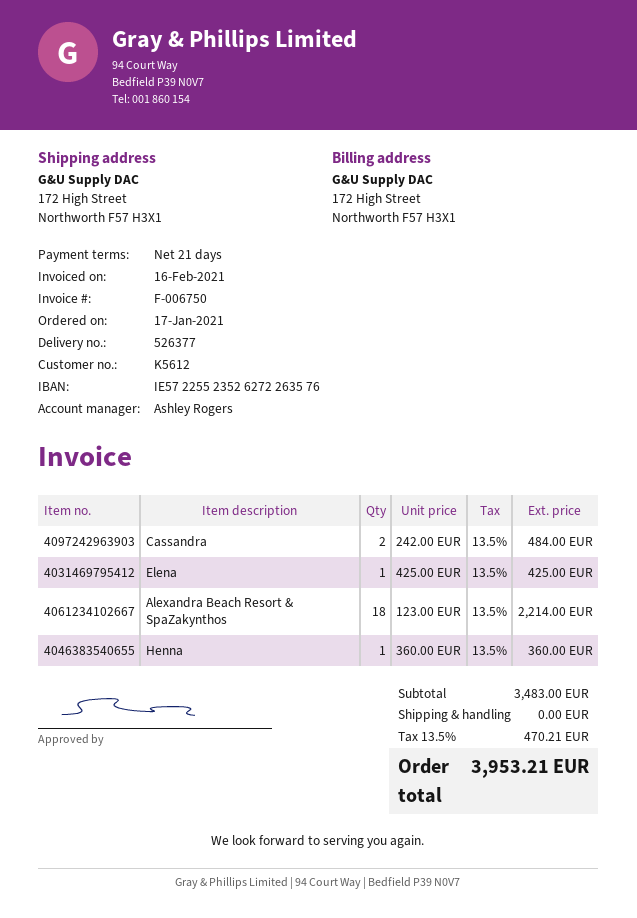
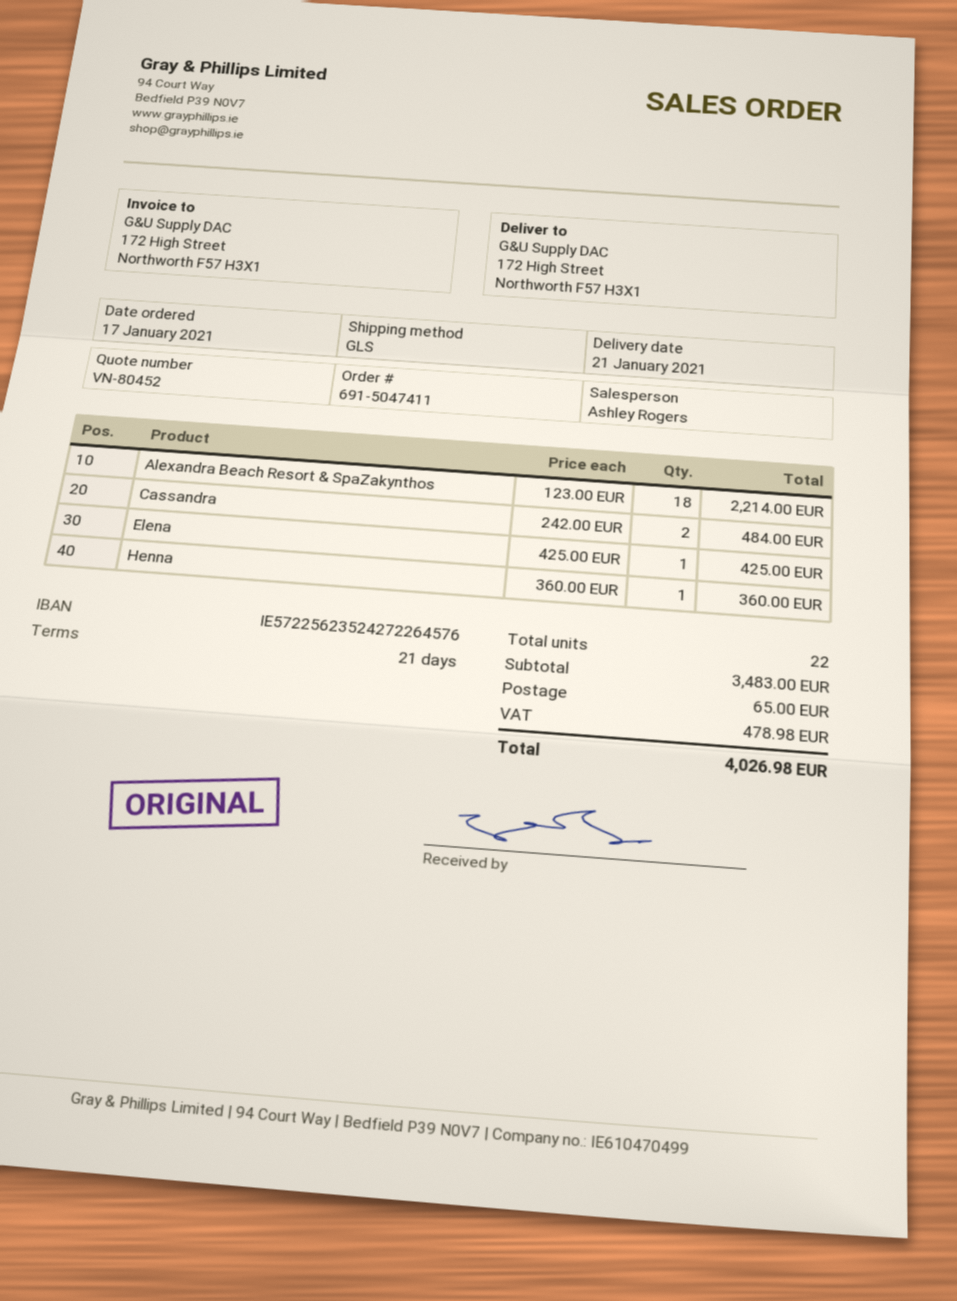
bank account: IE57225523526272263576 -> IE57225623524272264576
shipping: 0.00 -> 65.00
tax: 470.21 -> 478.98
total: 3953.21 -> 4026.98

